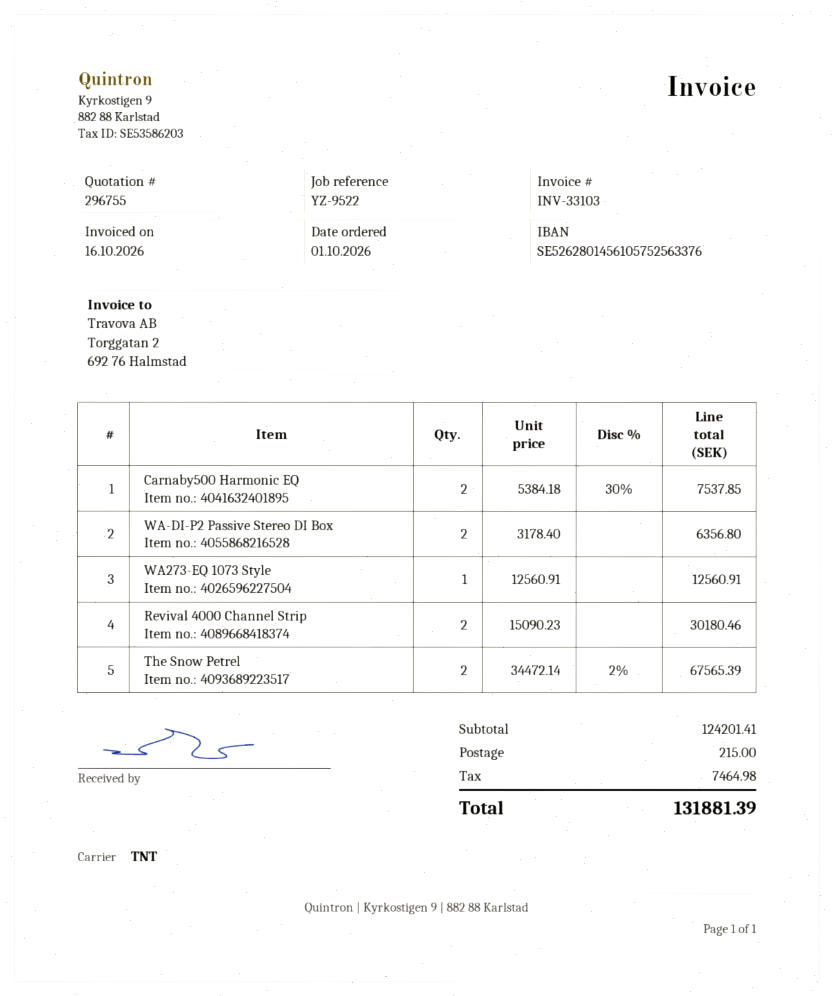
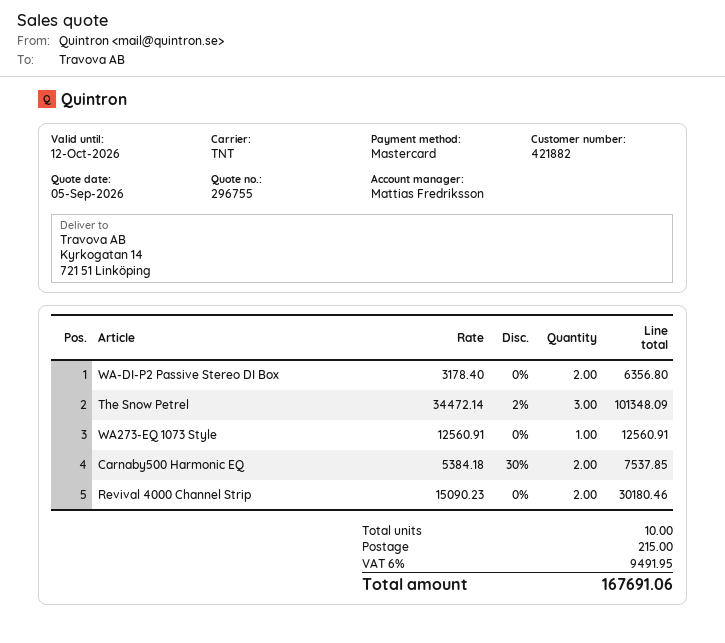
The Snow Petrel: 2 x 34472.14 - 2% = 67565.39 -> 3 x 34472.14 - 2% = 101348.09
tax: 7464.98 -> 9491.95
total: 131881.39 -> 167691.06

